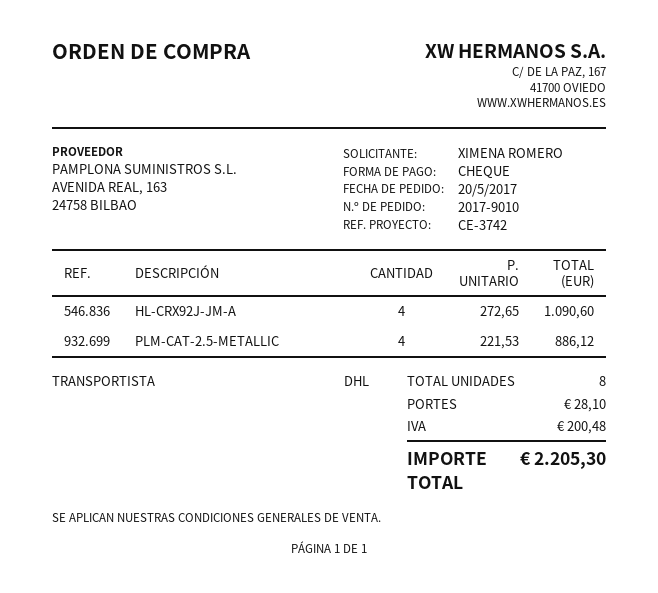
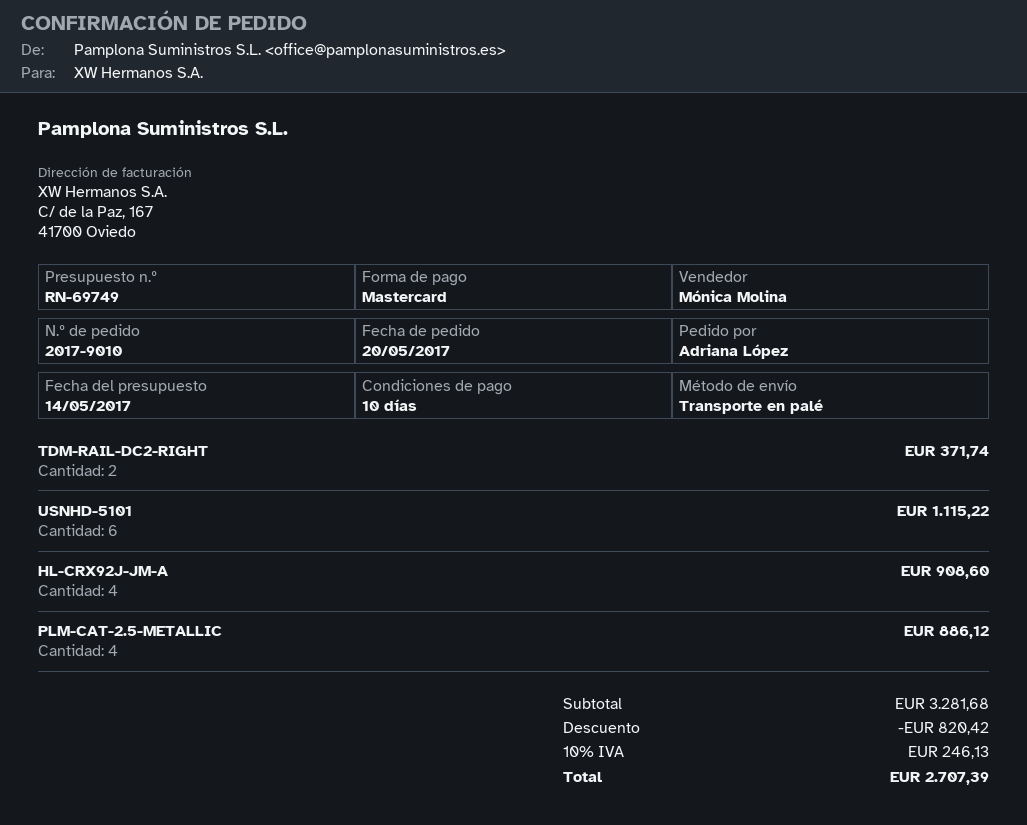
ordered by: XIMENA ROMERO -> Adriana López
payment method: cheque -> Mastercard
shipping method: DHL -> pallet freight
HL-CRX92J-JM-A: 4 for 1090.60 -> 4 for 908.60
TDM-RAIL-DC2-RIGHT: none -> 2 for 371.74
USNHD-5101: none -> 6 for 1115.22
discount: none -> 820.42
shipping: 28.10 -> none
tax: 200.48 -> 246.13
total: 2205.30 -> 2707.39

